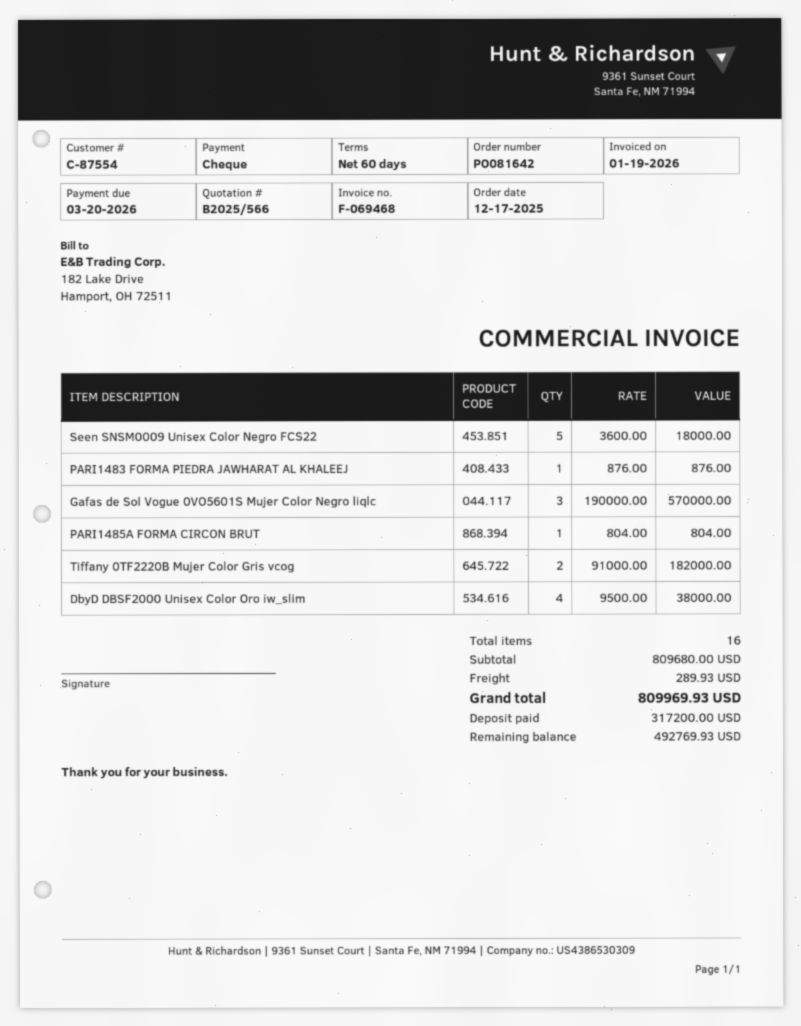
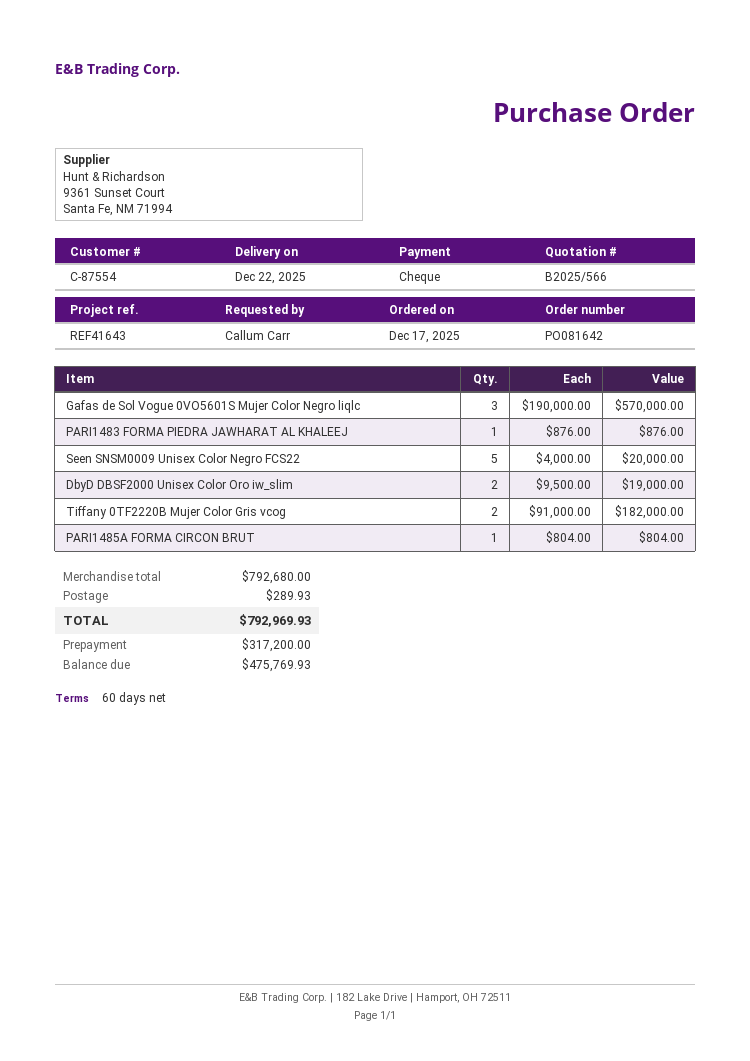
Seen SNSM0009 Unisex Color Negro FCS22: 5 x 3600.00 = 18000.00 -> 5 x 4000.00 = 20000.00
DbyD DBSF2000 Unisex Color Oro iw_slim: 4 x 9500.00 = 38000.00 -> 2 x 9500.00 = 19000.00
subtotal: 809680.00 -> 792680.00
total: 809969.93 -> 792969.93
balance: 492769.93 -> 475769.93

